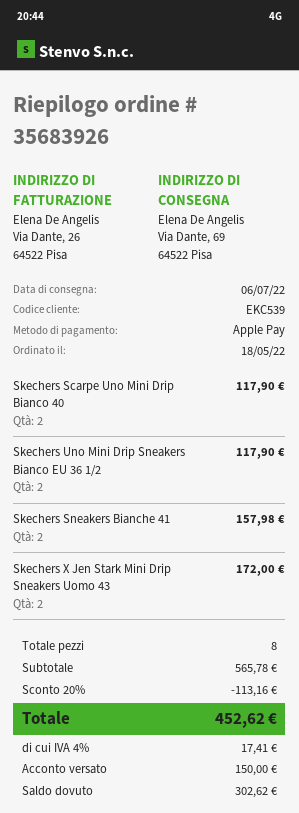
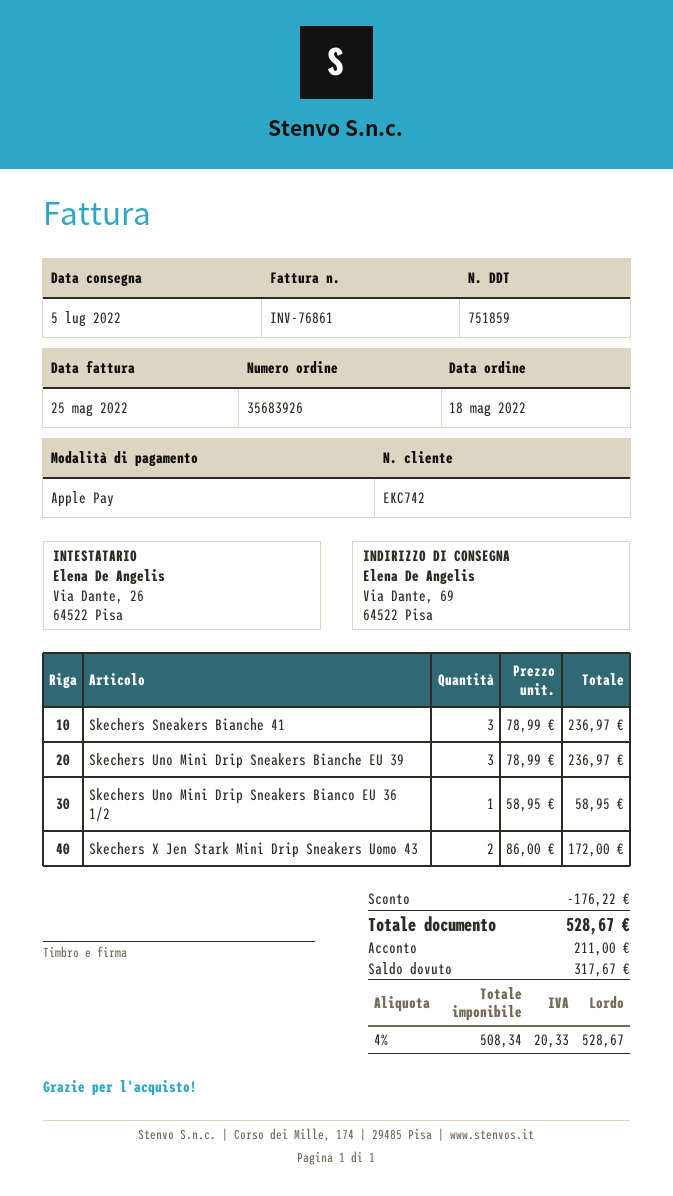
delivery date: 2022-07-06 -> 2022-07-05
customer number: EKC539 -> EKC742
Skechers Scarpe Uno Mini Drip Bianco 40: 2 for 117.90 -> none
Skechers Uno Mini Drip Sneakers Bianco EU 36 1/2: 2 for 117.90 -> 1 for 58.95
Skechers Sneakers Bianche 41: 2 for 157.98 -> 3 for 236.97
Skechers Uno Mini Drip Sneakers Bianche EU 39: none -> 3 for 236.97
discount: 113.16 -> 176.22
tax: 4% = 17.41 -> 4% = 20.33
total: 452.62 -> 528.67
deposit: 150.00 -> 211.00
balance: 302.62 -> 317.67

